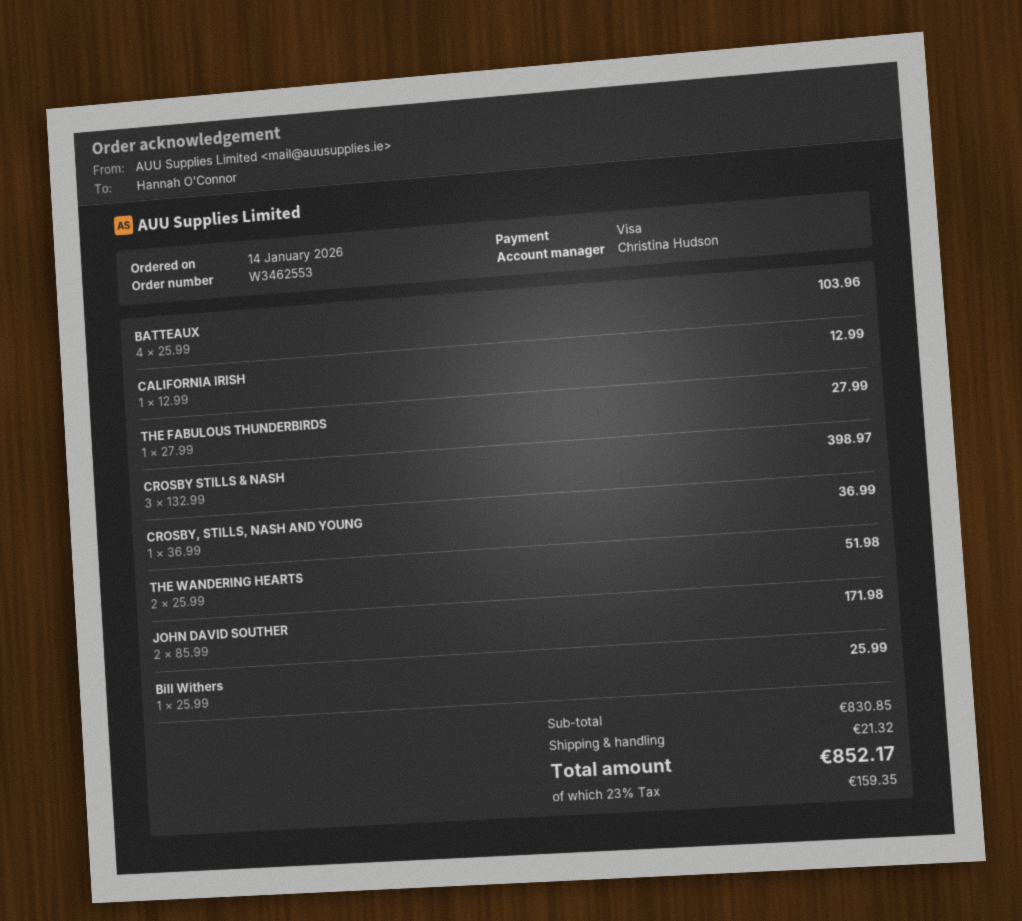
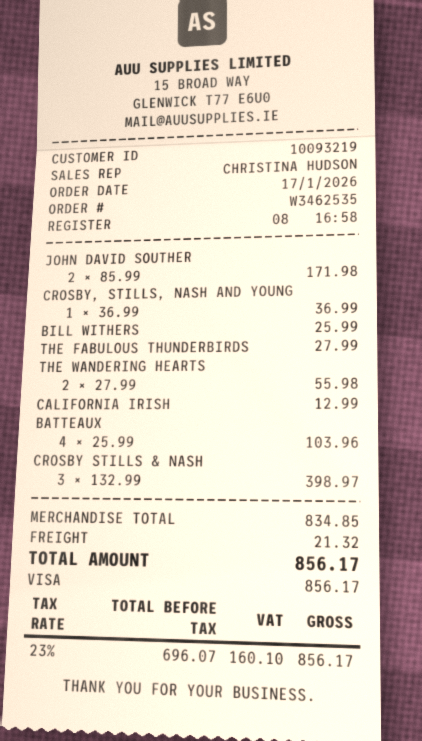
order number: W3462553 -> W3462535
order date: 2026-01-14 -> 2026-01-17
THE WANDERING HEARTS: 2 x 25.99 = 51.98 -> 2 x 27.99 = 55.98
subtotal: 830.85 -> 834.85
tax: 23% = 159.35 -> 23% = 160.10
total: 852.17 -> 856.17

